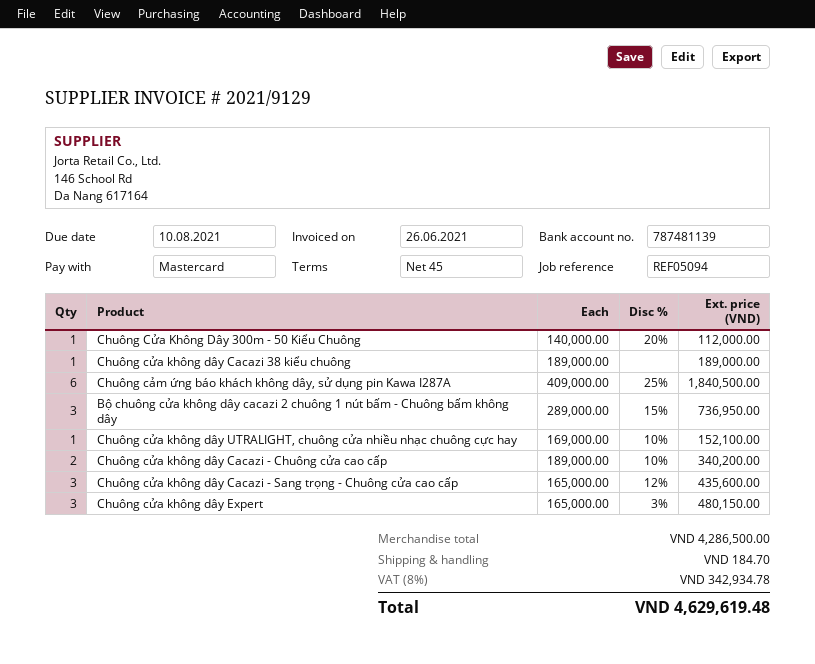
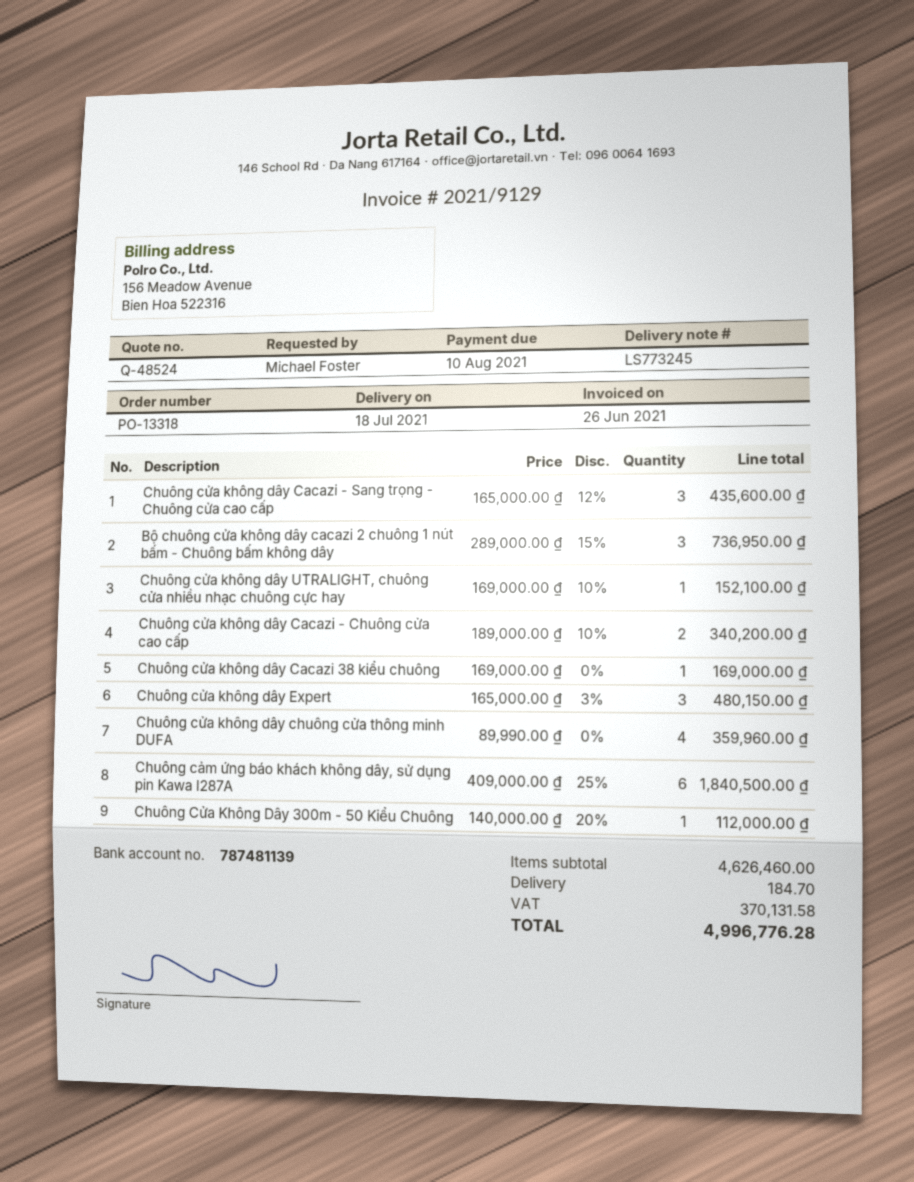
Chuông cửa không dây Cacazi 38 kiểu chuông: 1 x 189000.00 = 189000.00 -> 1 x 169000.00 = 169000.00
Chuông cửa không dây chuông cửa thông minh DUFA: none -> 4 x 89990.00 = 359960.00
subtotal: 4286500.00 -> 4626460.00
tax: 342934.78 -> 370131.58
total: 4629619.48 -> 4996776.28

